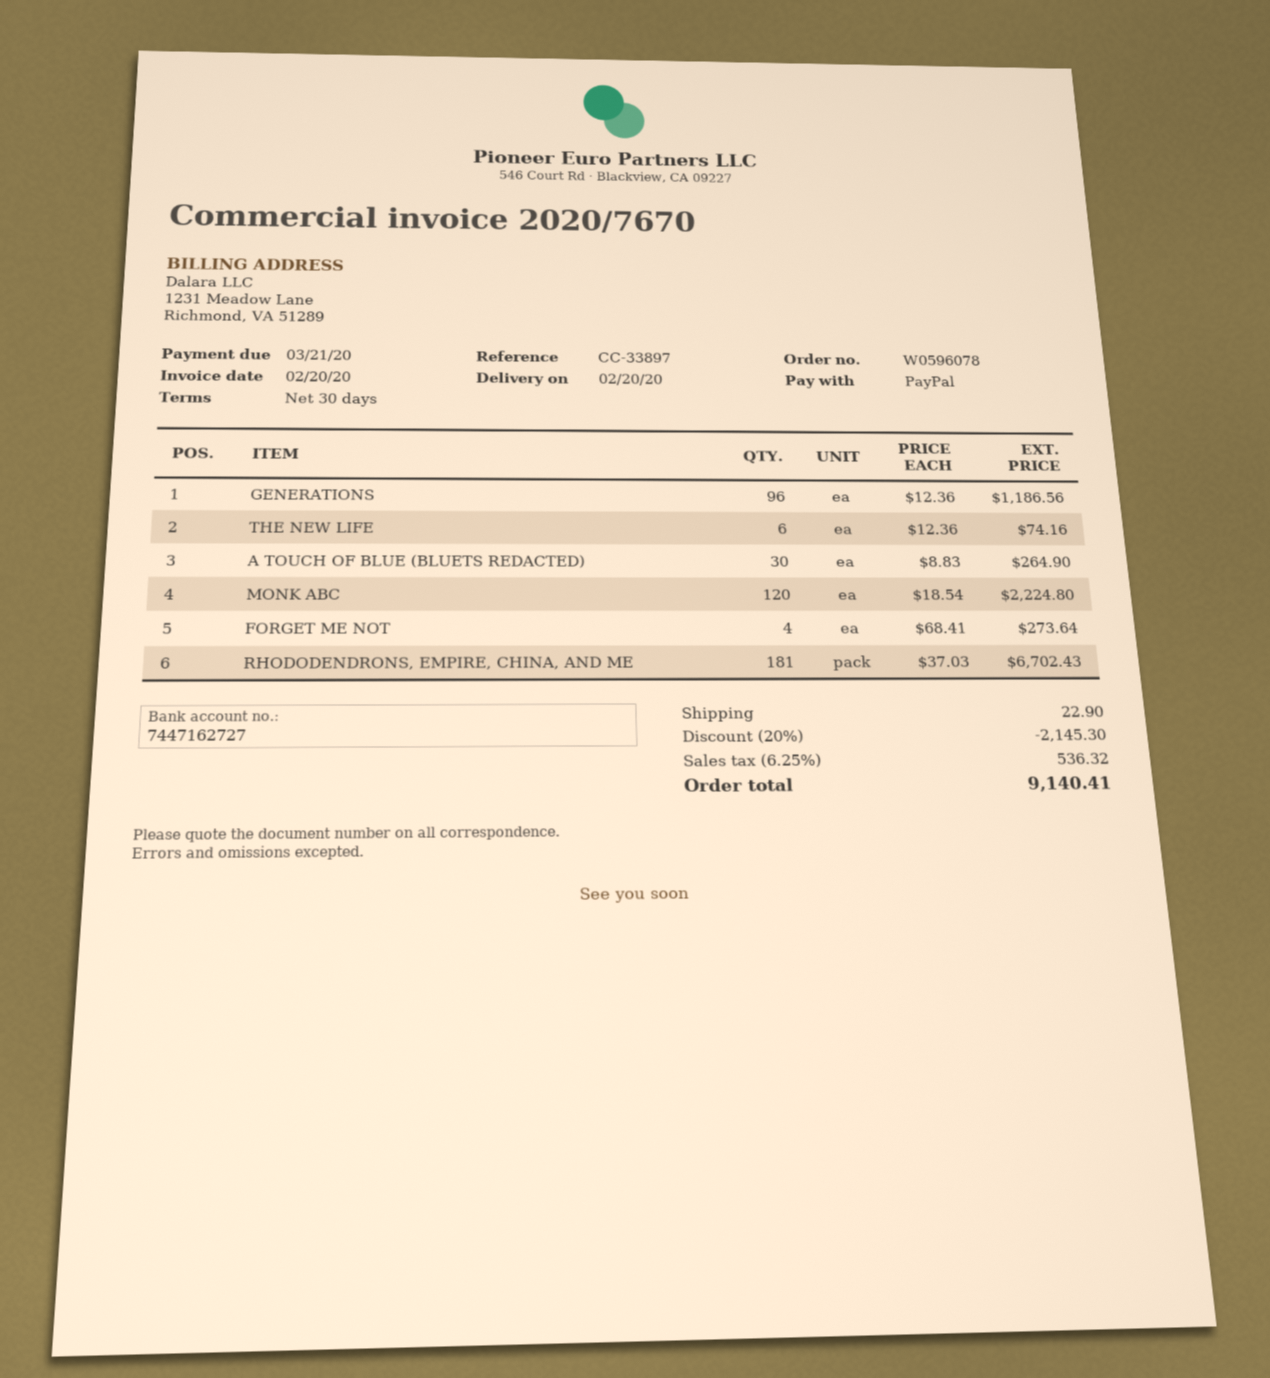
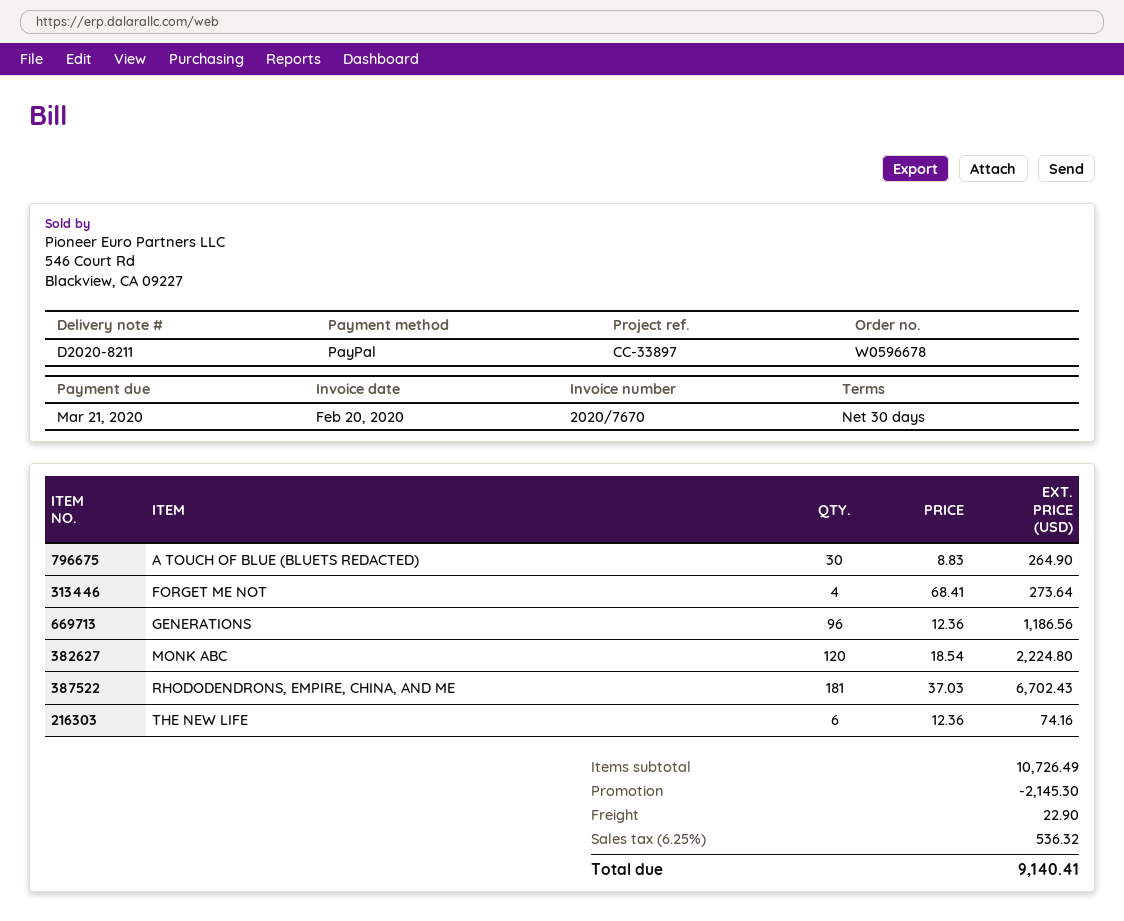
order number: W0596078 -> W0596678

